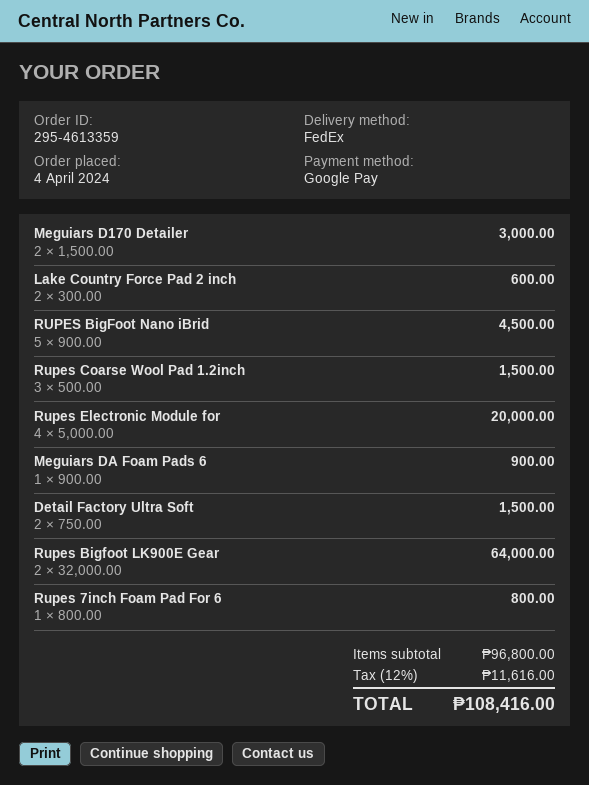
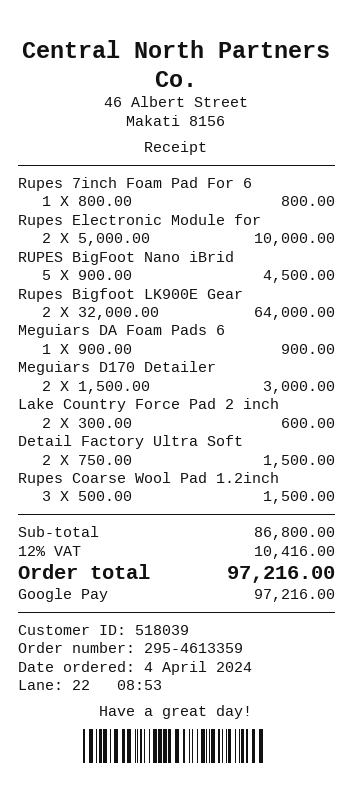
Rupes Electronic Module for: 4 x 5000.00 = 20000.00 -> 2 x 5000.00 = 10000.00
subtotal: 96800.00 -> 86800.00
tax: 12% = 11616.00 -> 12% = 10416.00
total: 108416.00 -> 97216.00

